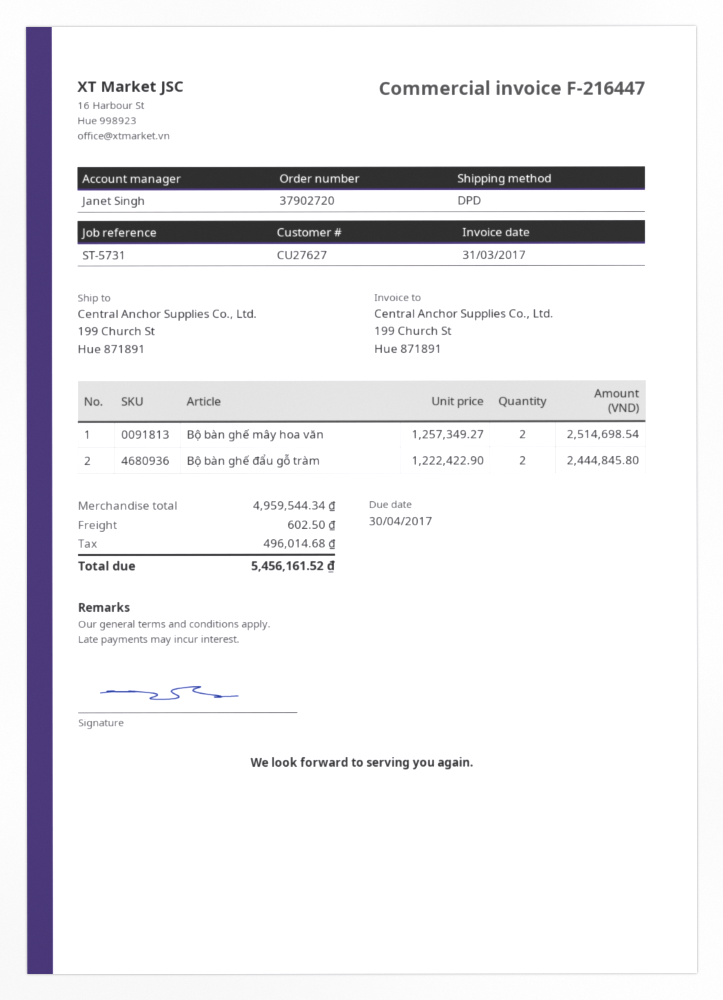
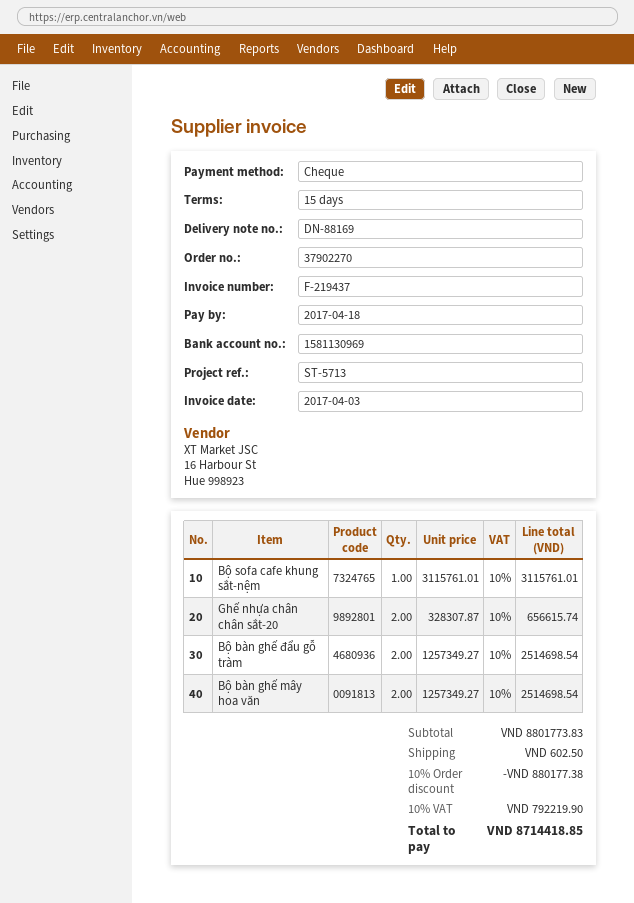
order number: 37902720 -> 37902270
invoice number: F-216447 -> F-219437
invoice date: 2017-03-31 -> 2017-04-03
due date: 2017-04-30 -> 2017-04-18
reference: ST-5731 -> ST-5713
Bộ bàn ghế đẩu gỗ tràm: 2 x 1222422.90 = 2444845.80 -> 2 x 1257349.27 = 2514698.54
Bộ sofa cafe khung sắt-nệm: none -> 1 x 3115761.01 = 3115761.01
Ghế nhựa chân chân sắt-20: none -> 2 x 328307.87 = 656615.74
subtotal: 4959544.34 -> 8801773.83
discount: none -> 10% = 880177.38
tax: 496014.68 -> 792219.90
total: 5456161.52 -> 8714418.85

